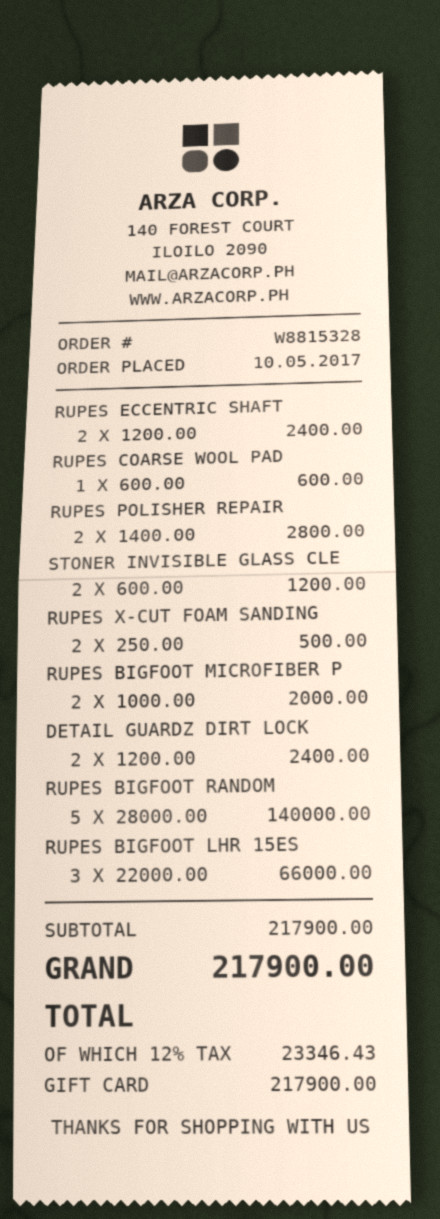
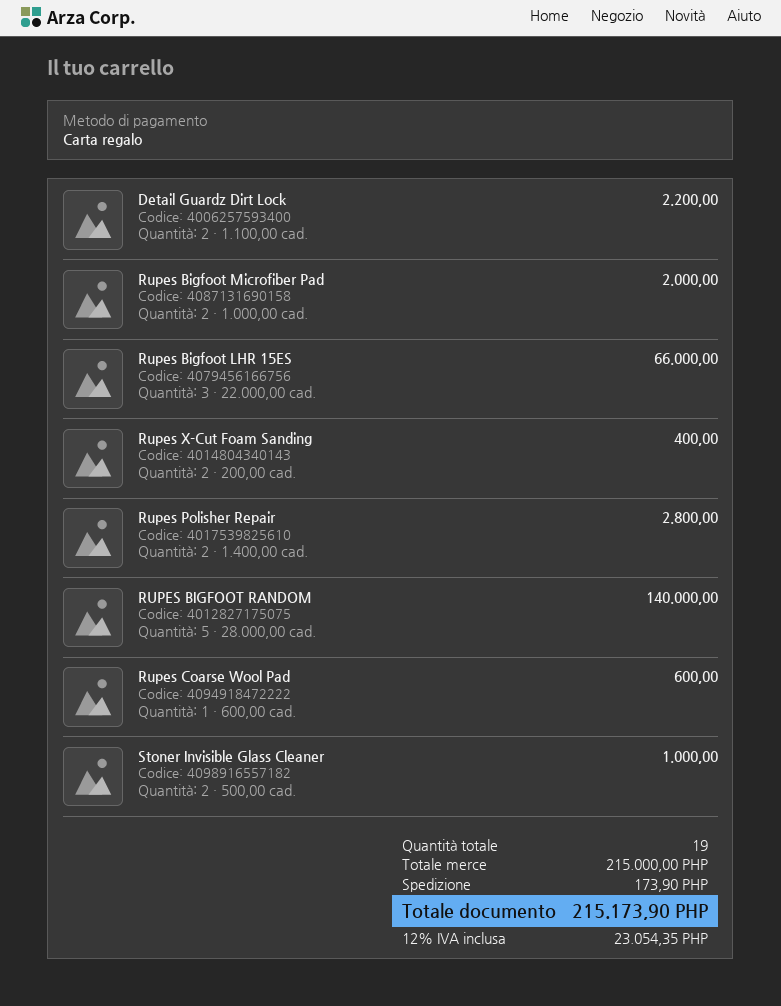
RUPES ECCENTRIC SHAFT: 2 x 1200.00 = 2400.00 -> none
STONER INVISIBLE GLASS CLE: 2 x 600.00 = 1200.00 -> 2 x 500.00 = 1000.00
RUPES X-CUT FOAM SANDING: 2 x 250.00 = 500.00 -> 2 x 200.00 = 400.00
DETAIL GUARDZ DIRT LOCK: 2 x 1200.00 = 2400.00 -> 2 x 1100.00 = 2200.00
subtotal: 217900.00 -> 215000.00
shipping: none -> 173.90
tax: 12% = 23346.43 -> 12% = 23054.35
total: 217900.00 -> 215173.90

